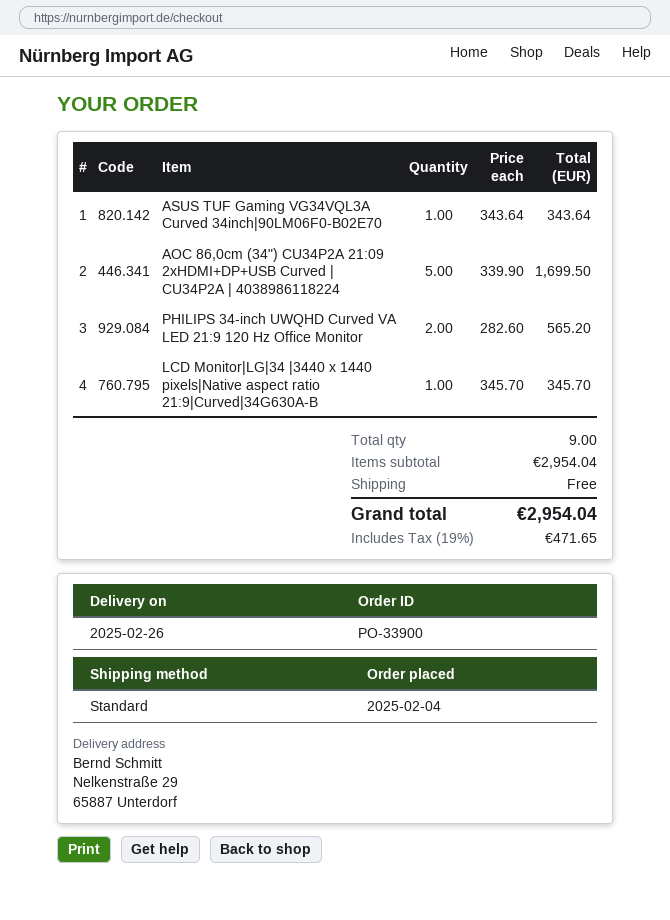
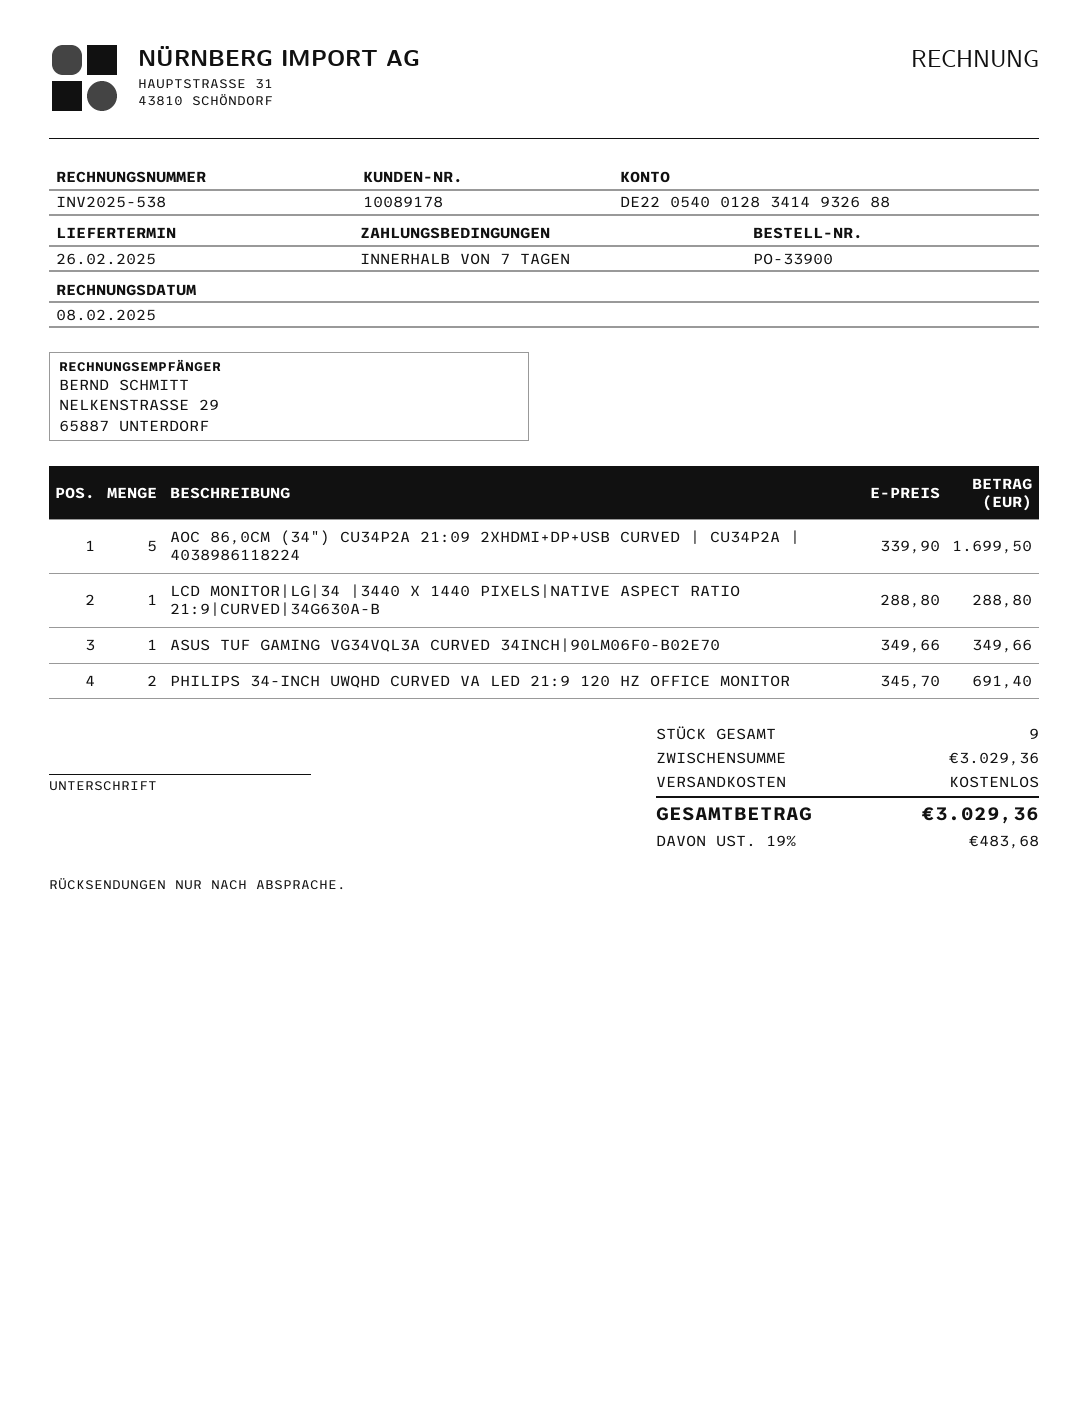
ASUS TUF Gaming VG34VQL3A Curved 34inch|90LM06F0-B02E70: 1 x 343.64 = 343.64 -> 1 x 349.66 = 349.66
PHILIPS 34-inch UWQHD Curved VA LED 21:9 120 Hz Office Monitor: 2 x 282.60 = 565.20 -> 2 x 345.70 = 691.40
LCD Monitor|LG|34 |3440 x 1440 pixels|Native aspect ratio 21:9|Curved|34G630A-B: 1 x 345.70 = 345.70 -> 1 x 288.80 = 288.80
subtotal: 2954.04 -> 3029.36
tax: 19% = 471.65 -> 19% = 483.68
total: 2954.04 -> 3029.36

